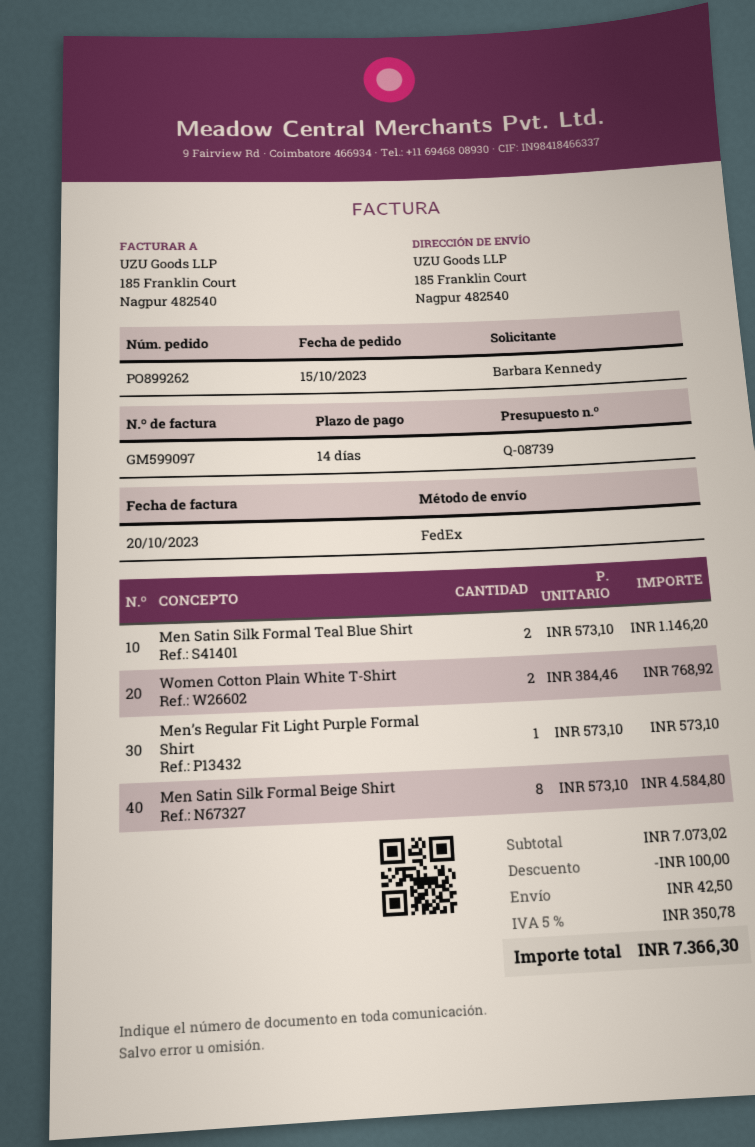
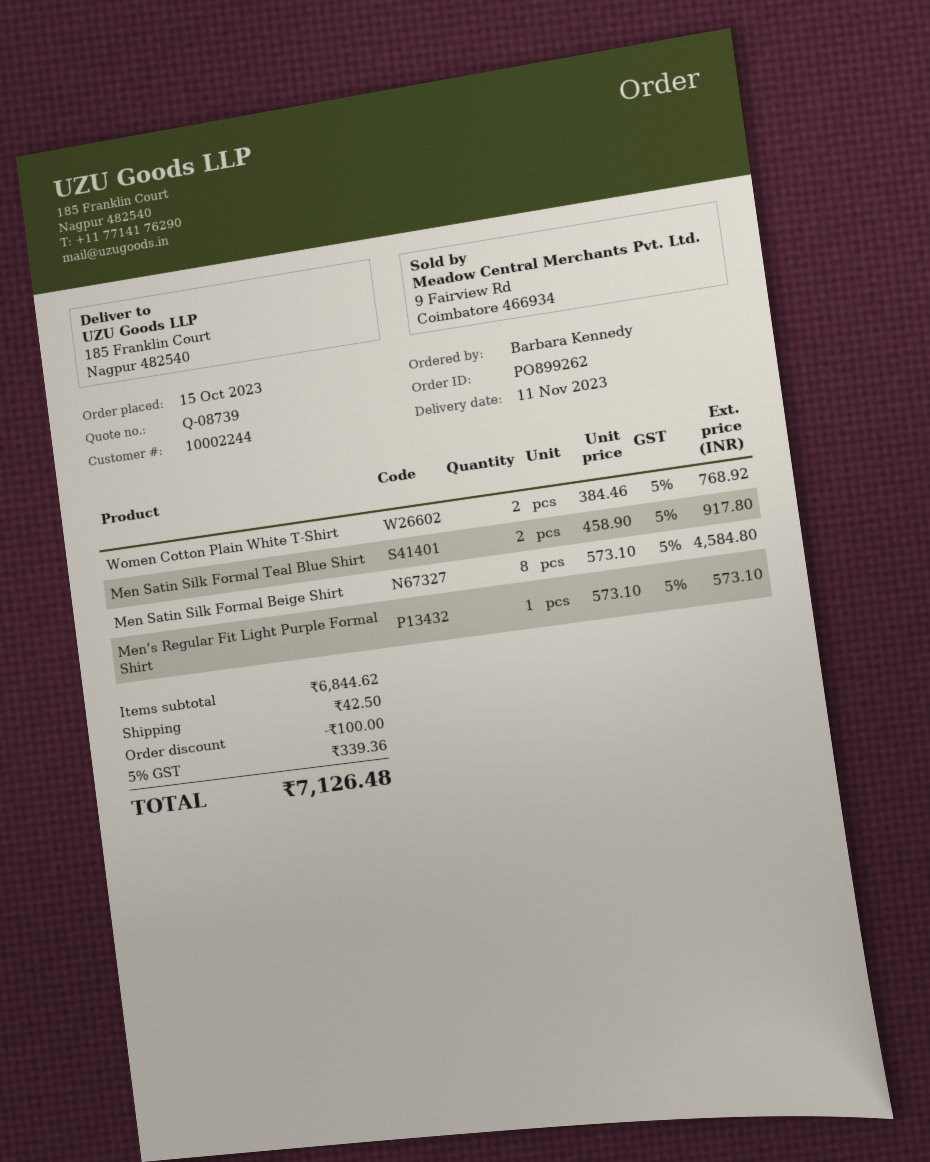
Men Satin Silk Formal Teal Blue Shirt: 2 x 573.10 = 1146.20 -> 2 x 458.90 = 917.80
subtotal: 7073.02 -> 6844.62
tax: 5% = 350.78 -> 5% = 339.36
total: 7366.30 -> 7126.48

